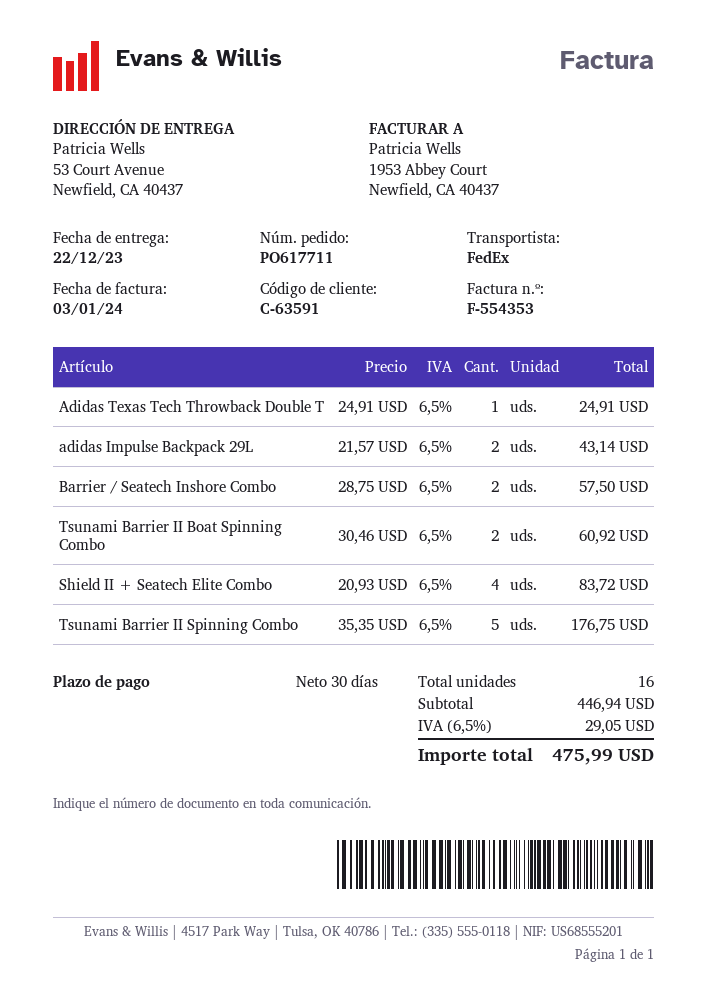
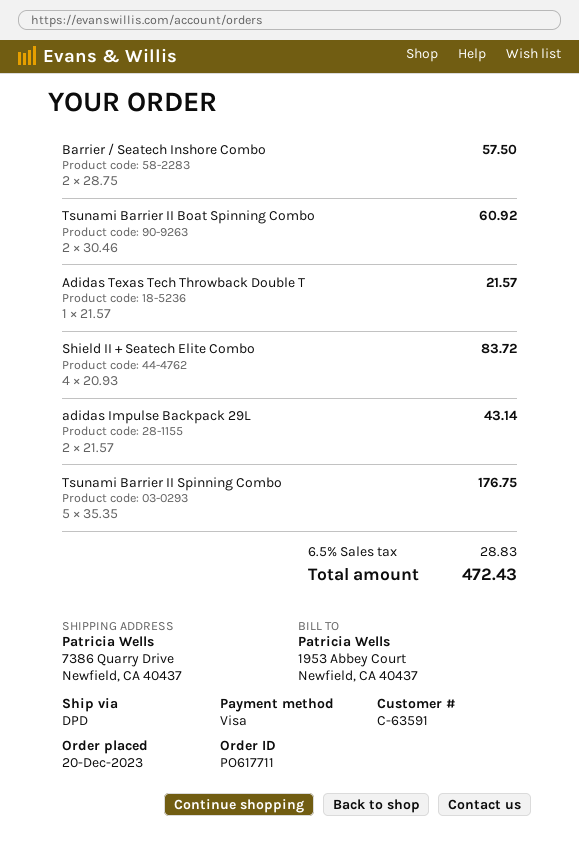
shipping method: FedEx -> DPD
ship to: 53 Court Avenue, Newfield, CA 40437 -> 7386 Quarry Drive, Newfield, CA 40437
Adidas Texas Tech Throwback Double T: 1 x 24.91 = 24.91 -> 1 x 21.57 = 21.57
tax: 6.5% = 29.05 -> 6.5% = 28.83
total: 475.99 -> 472.43

